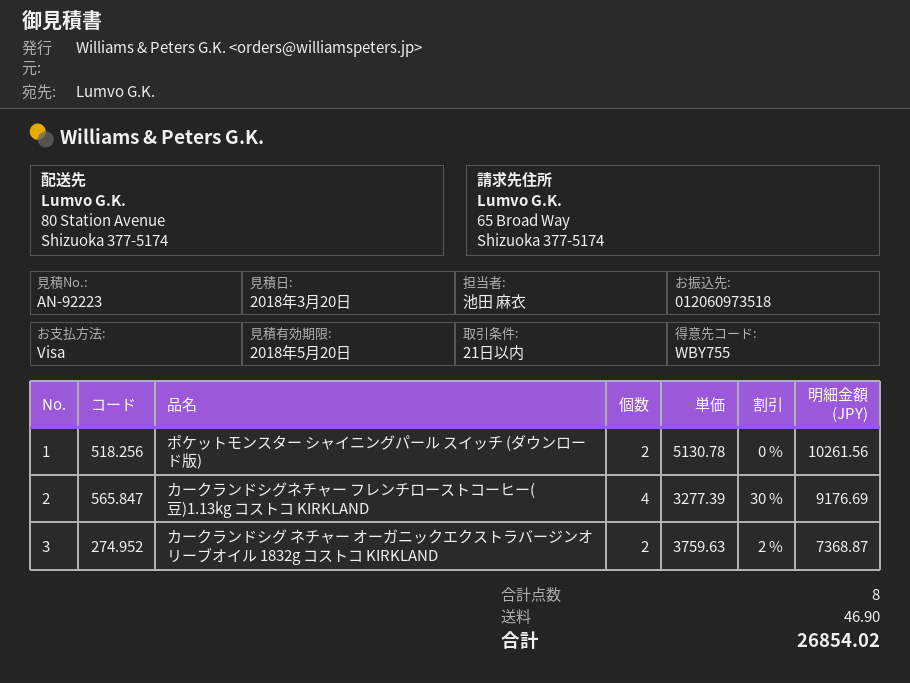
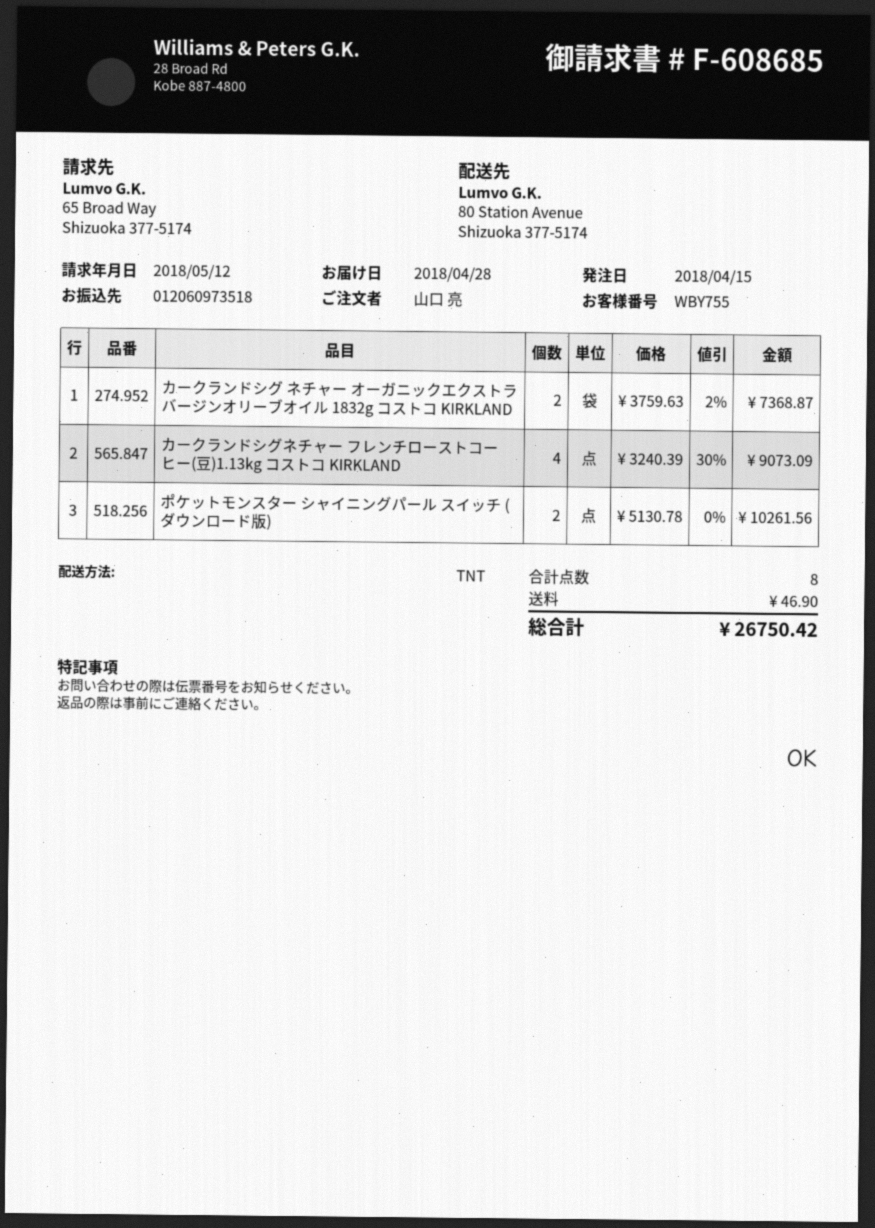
カークランドシグネチャー フレンチローストコーヒー(豆)1.13kg コストコ KIRKLAND: 4 x 3277.39 - 30% = 9176.69 -> 4 x 3240.39 - 30% = 9073.09
total: 26854.02 -> 26750.42

